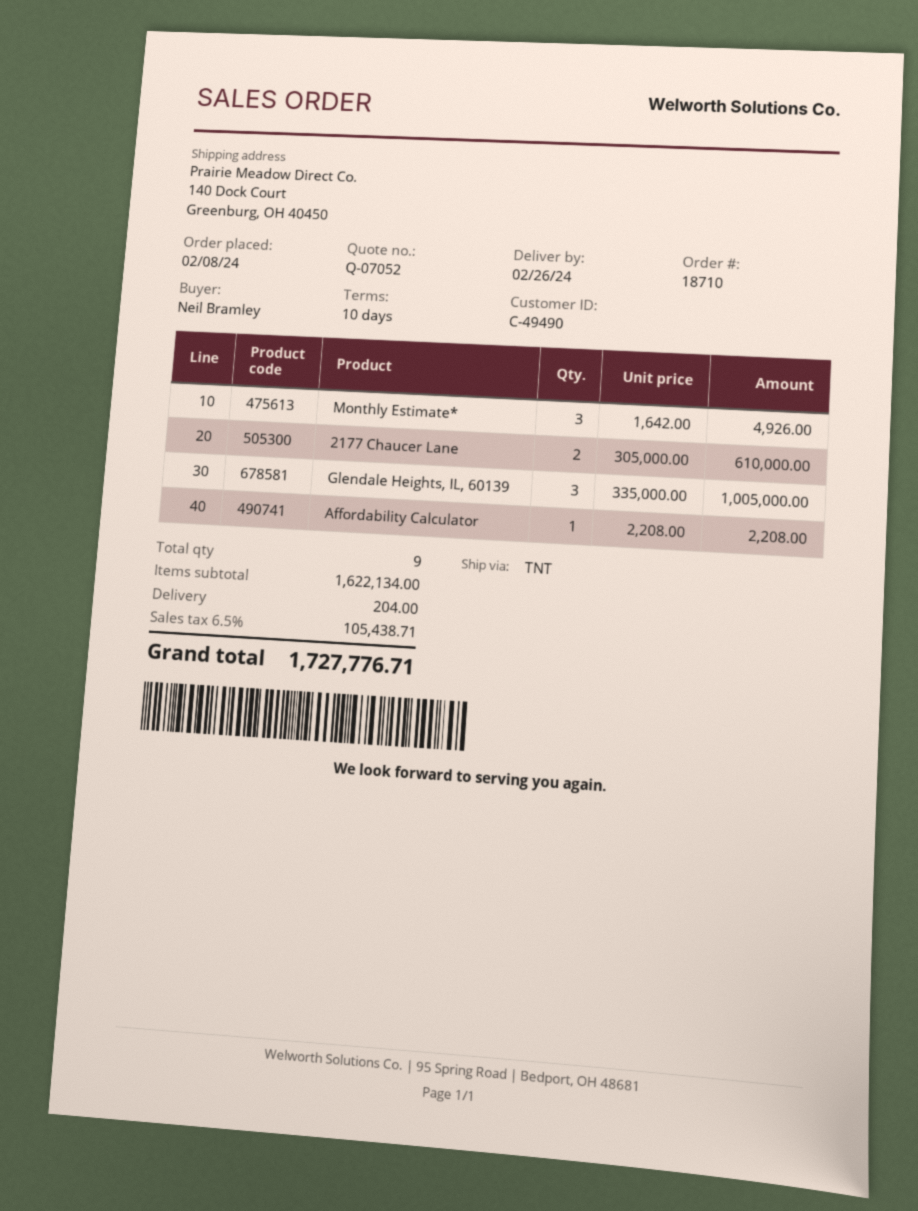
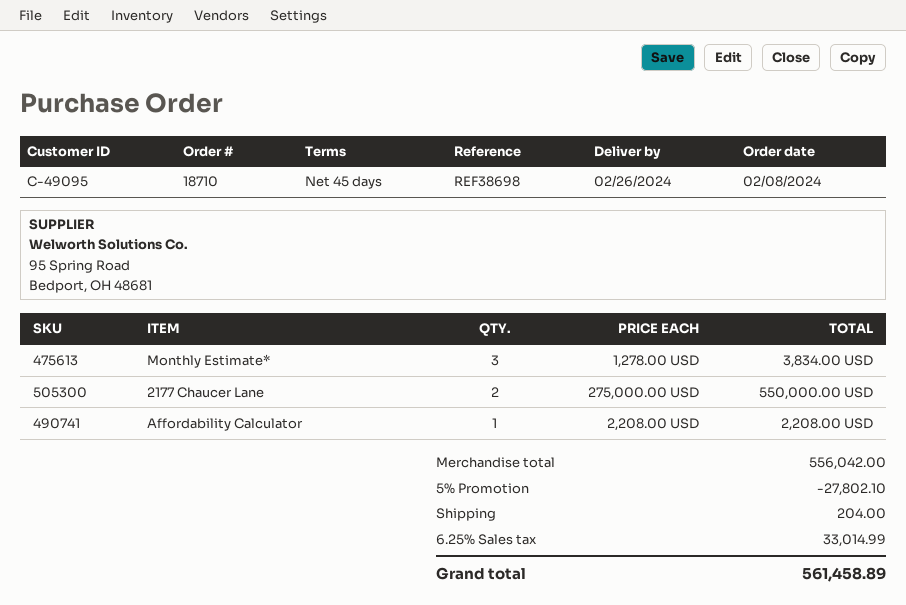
payment terms: 10 days -> 45 days
customer number: C-49490 -> C-49095
Monthly Estimate*: 3 x 1642.00 = 4926.00 -> 3 x 1278.00 = 3834.00
2177 Chaucer Lane: 2 x 305000.00 = 610000.00 -> 2 x 275000.00 = 550000.00
Glendale Heights, IL, 60139: 3 x 335000.00 = 1005000.00 -> none
subtotal: 1622134.00 -> 556042.00
discount: none -> 5% = 27802.10
tax: 6.5% = 105438.71 -> 6.25% = 33014.99
total: 1727776.71 -> 561458.89

